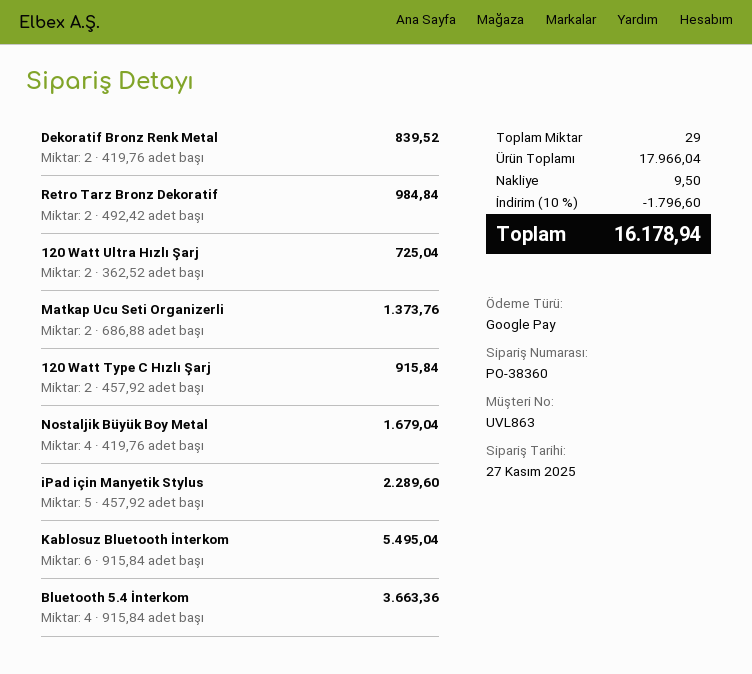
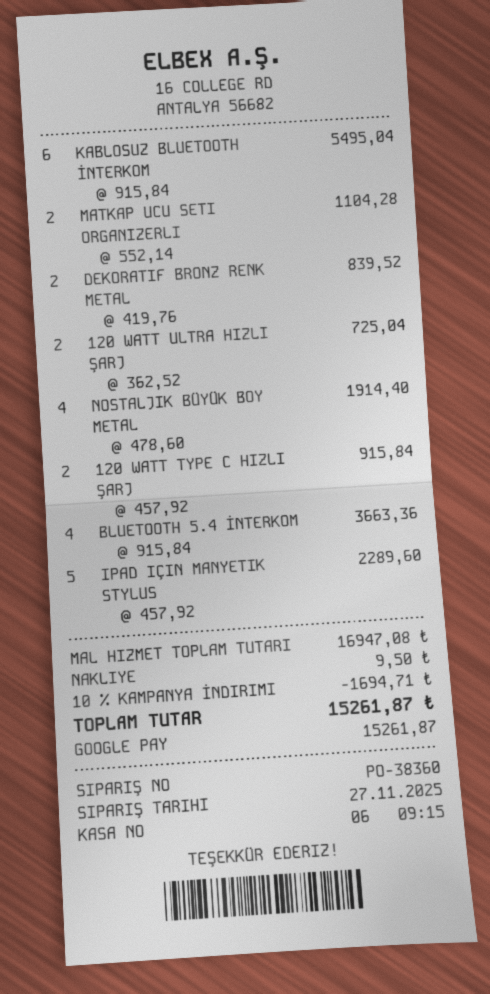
Retro Tarz Bronz Dekoratif: 2 x 492.42 = 984.84 -> none
Matkap Ucu Seti Organizerli: 2 x 686.88 = 1373.76 -> 2 x 552.14 = 1104.28
Nostaljik Büyük Boy Metal: 4 x 419.76 = 1679.04 -> 4 x 478.60 = 1914.40
subtotal: 17966.04 -> 16947.08
discount: 10% = 1796.60 -> 10% = 1694.71
total: 16178.94 -> 15261.87

